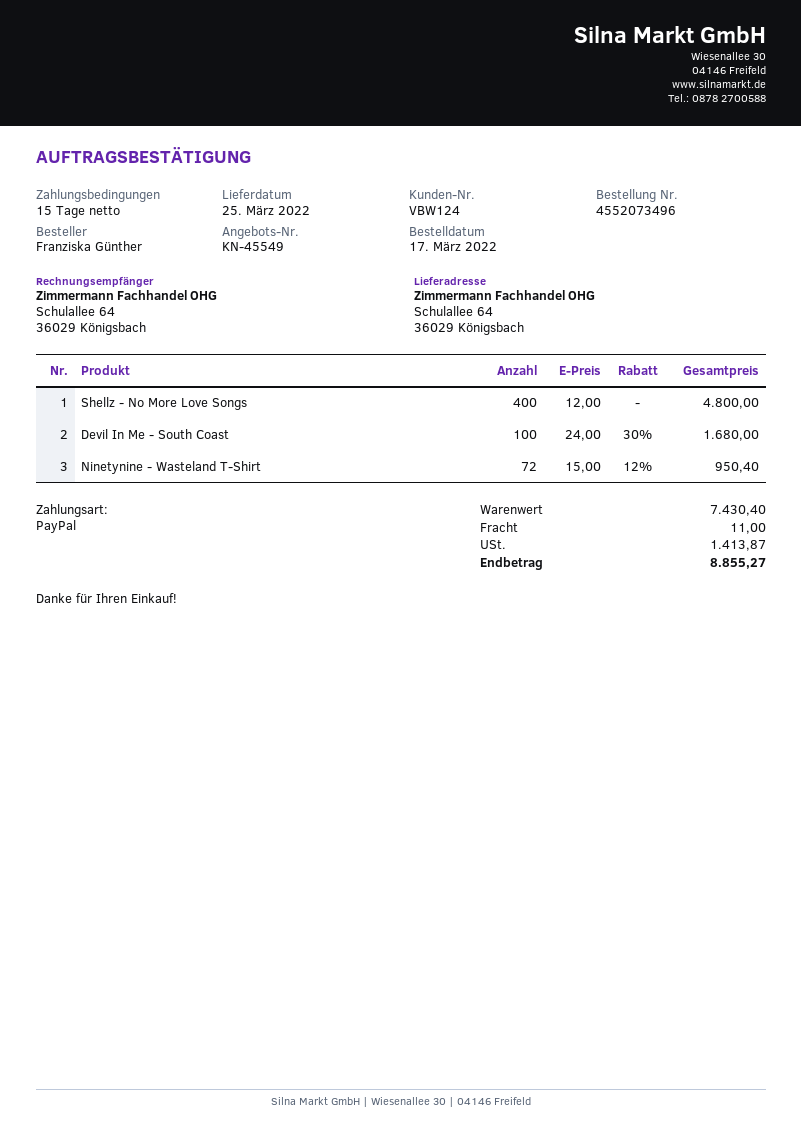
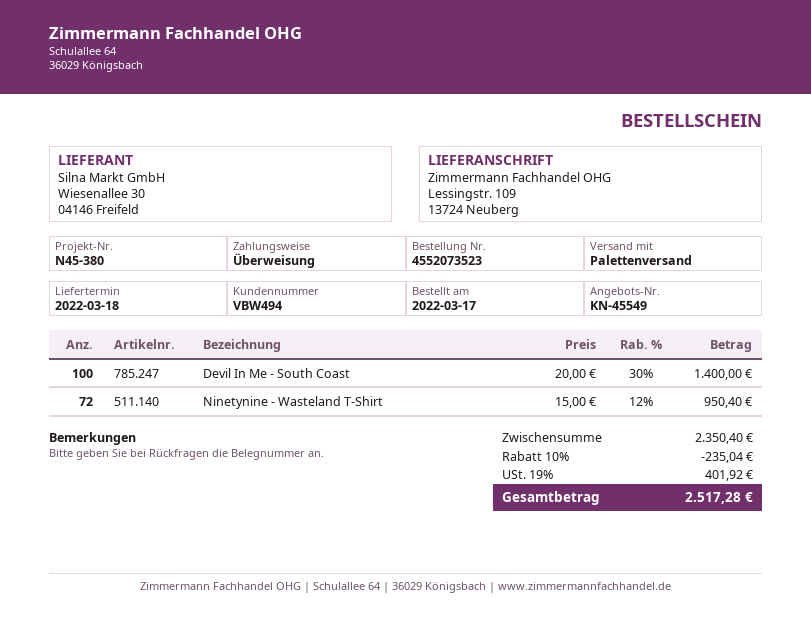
order number: 4552073496 -> 4552073523
delivery date: 2022-03-25 -> 2022-03-18
customer number: VBW124 -> VBW494
payment method: PayPal -> bank transfer
ship to: Schulallee 64, 36029 Königsbach -> Lessingstr. 109, 13724 Neuberg
Shellz - No More Love Songs: 400 x 12.00 = 4800.00 -> none
Devil In Me - South Coast: 100 x 24.00 - 30% = 1680.00 -> 100 x 20.00 - 30% = 1400.00
subtotal: 7430.40 -> 2350.40
discount: none -> 10% = 235.04
shipping: 11.00 -> none
tax: 1413.87 -> 401.92
total: 8855.27 -> 2517.28

